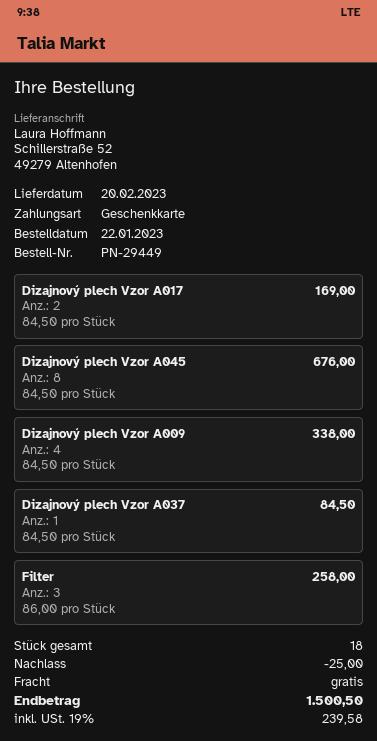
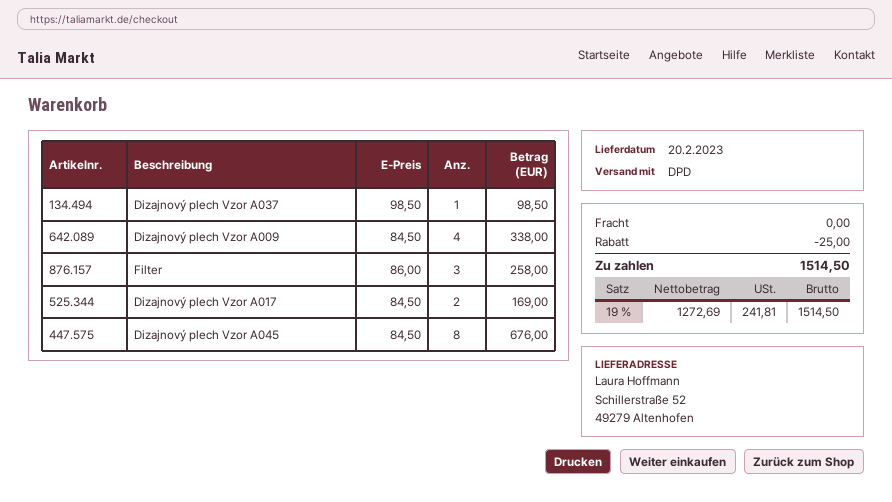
Dizajnový plech Vzor A037: 1 x 84.50 = 84.50 -> 1 x 98.50 = 98.50
tax: 19% = 239.58 -> 19% = 241.81
total: 1500.50 -> 1514.50

